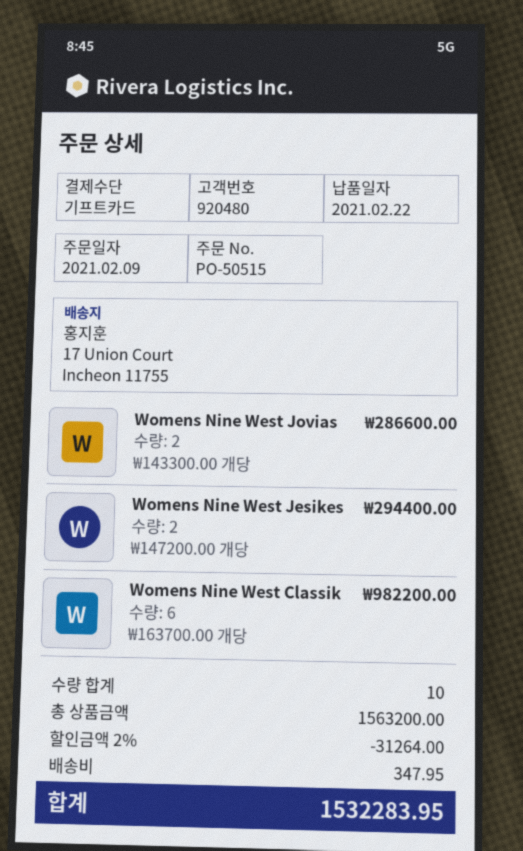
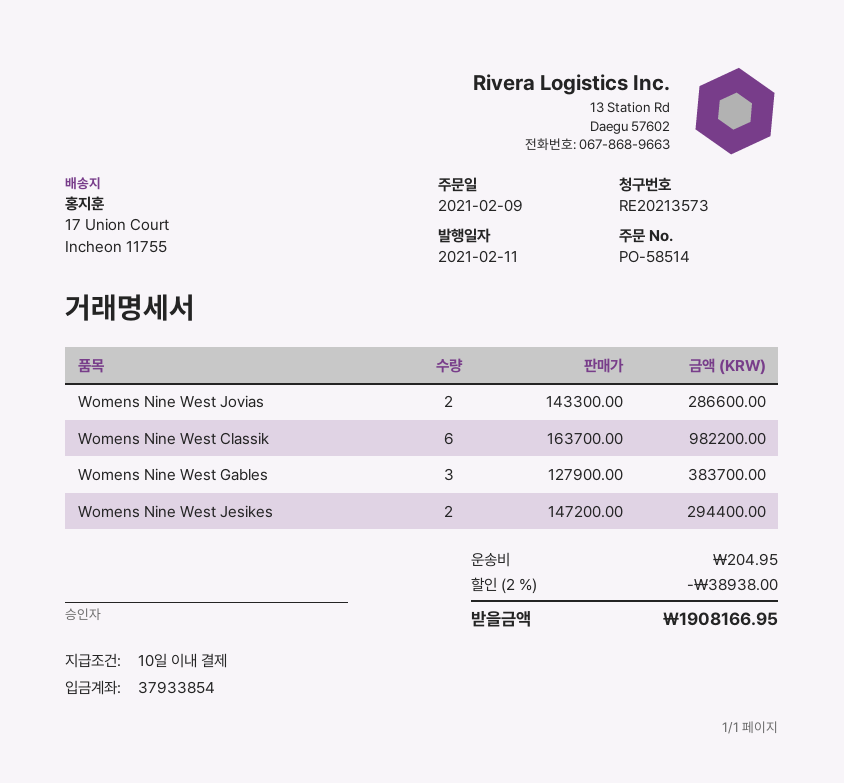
order number: PO-50515 -> PO-58514
Womens Nine West Gables: none -> 3 x 127900.00 = 383700.00
discount: 2% = 31264.00 -> 2% = 38938.00
shipping: 347.95 -> 204.95
total: 1532283.95 -> 1908166.95

